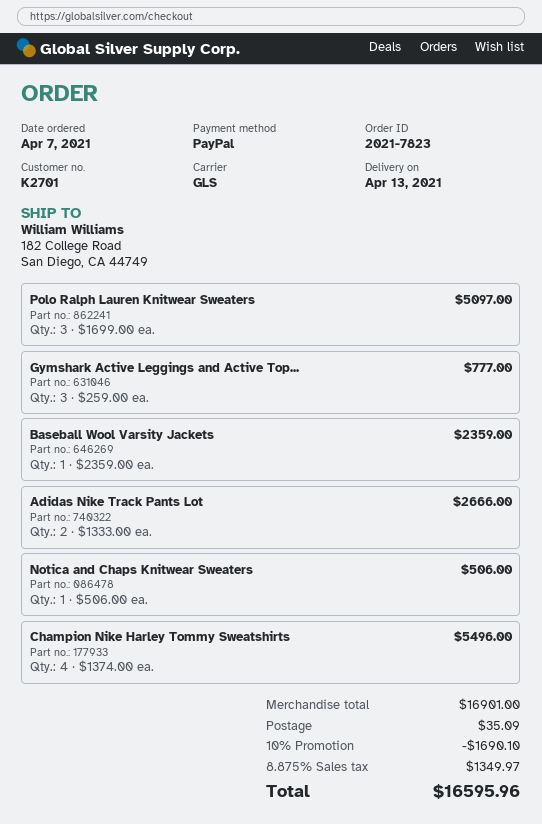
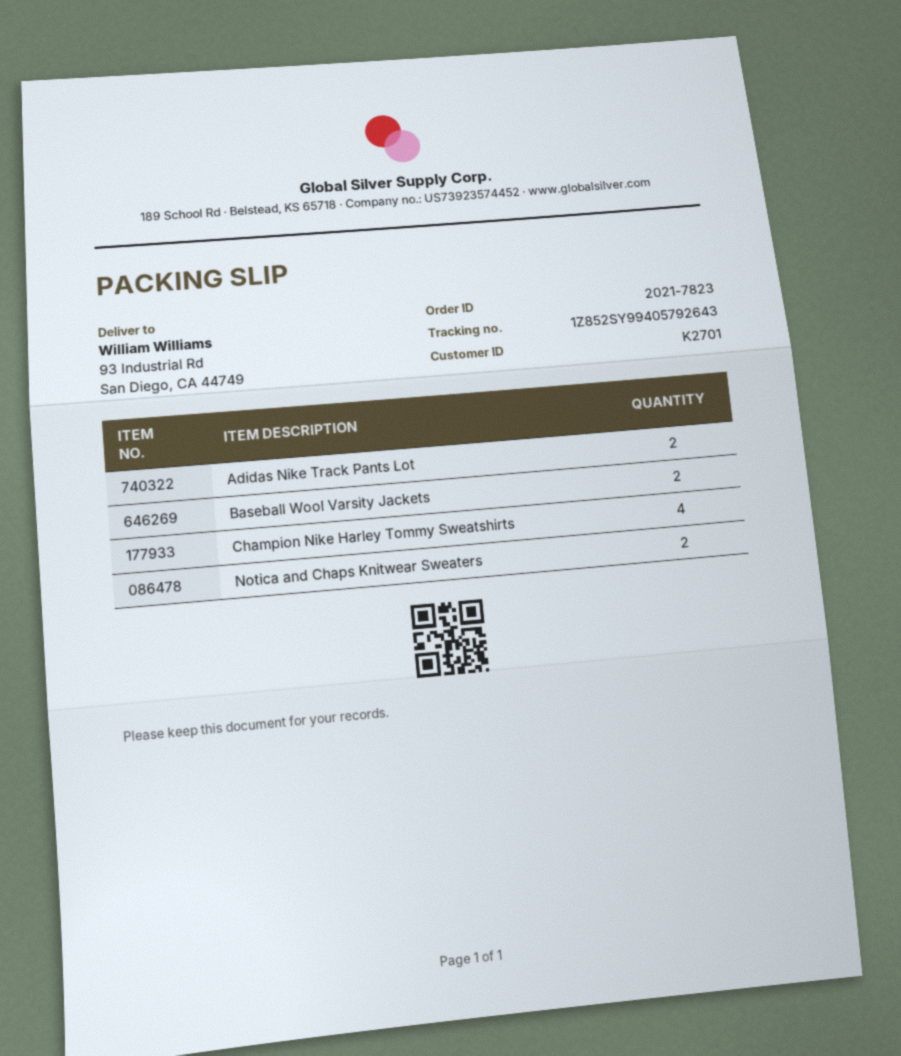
ship to: 182 College Road, San Diego, CA 44749 -> 93 Industrial Rd, San Diego, CA 44749
Polo Ralph Lauren Knitwear Sweaters: 3 -> none
Gymshark Active Leggings and Active Top...: 3 -> none
Baseball Wool Varsity Jackets: 1 -> 2
Notica and Chaps Knitwear Sweaters: 1 -> 2

